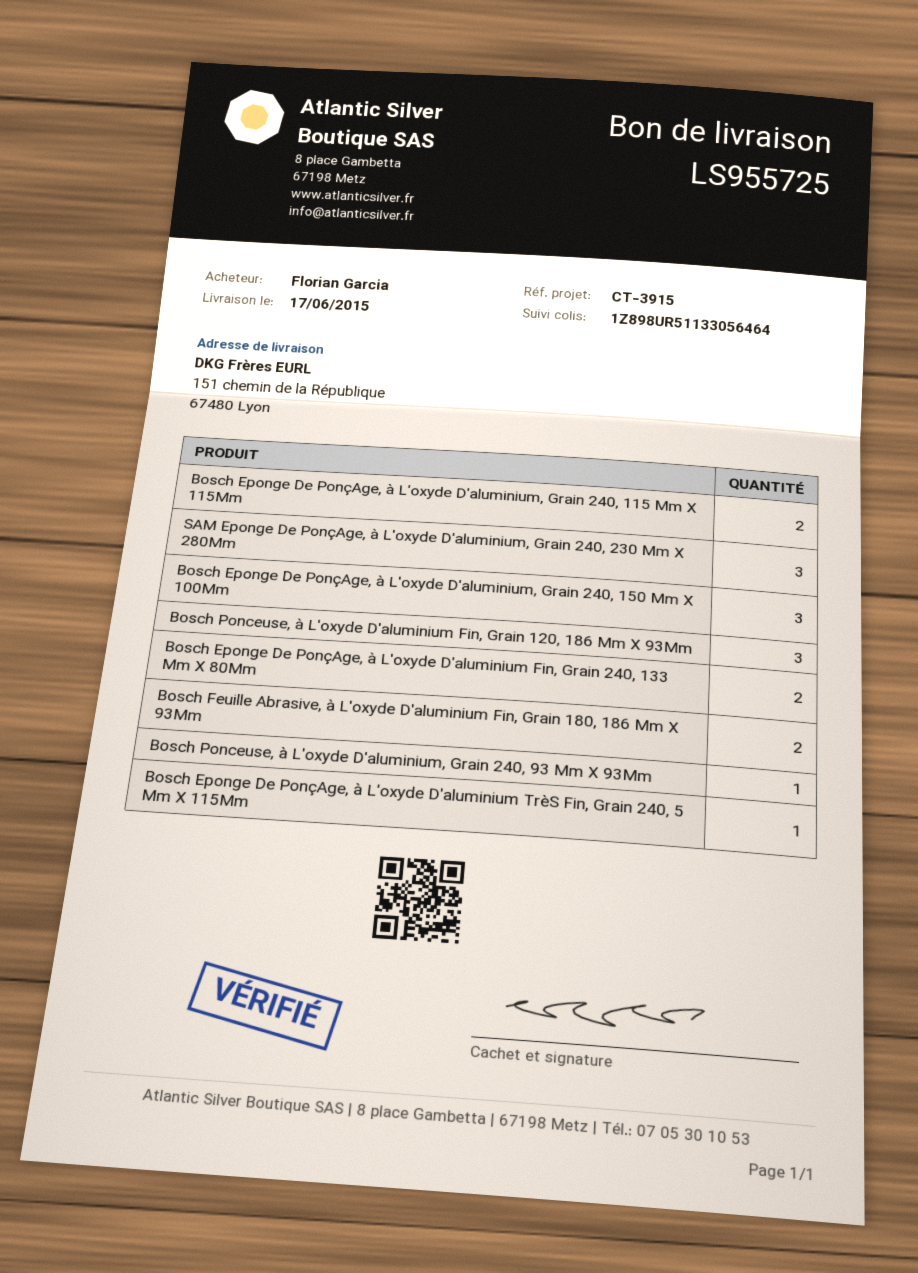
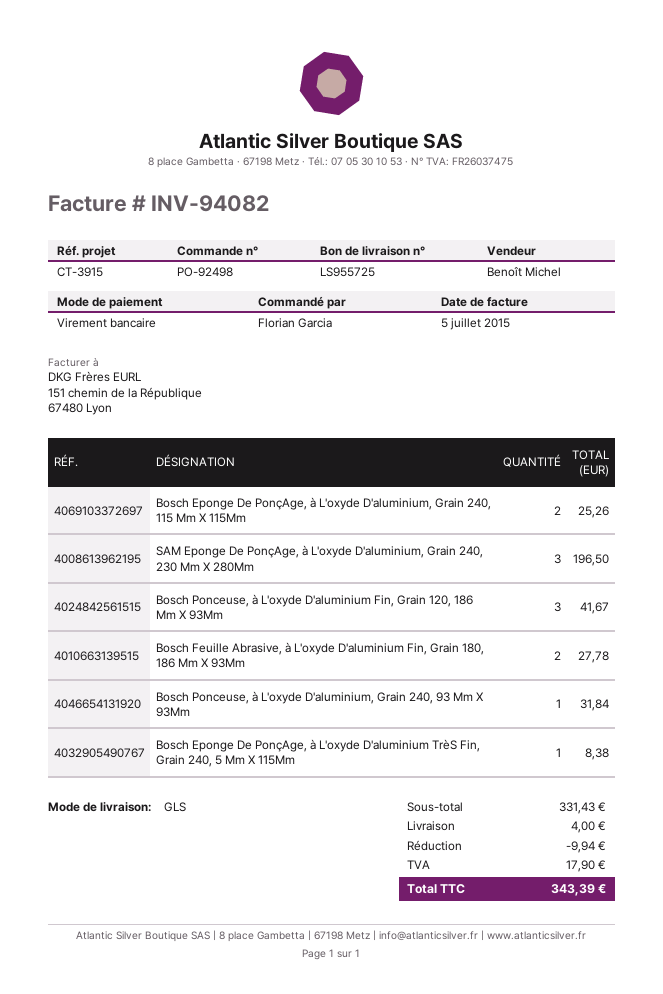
Bosch Eponge De PonçAge, à L'oxyde D'aluminium, Grain 240, 150 Mm X 100Mm: 3 -> none
Bosch Eponge De PonçAge, à L'oxyde D'aluminium Fin, Grain 240, 133 Mm X 80Mm: 2 -> none

